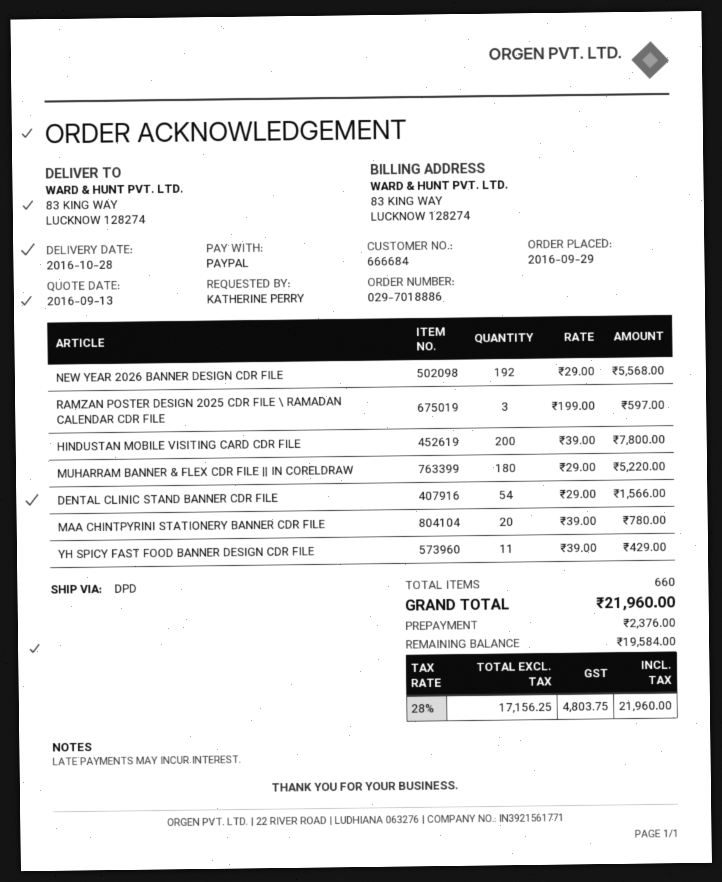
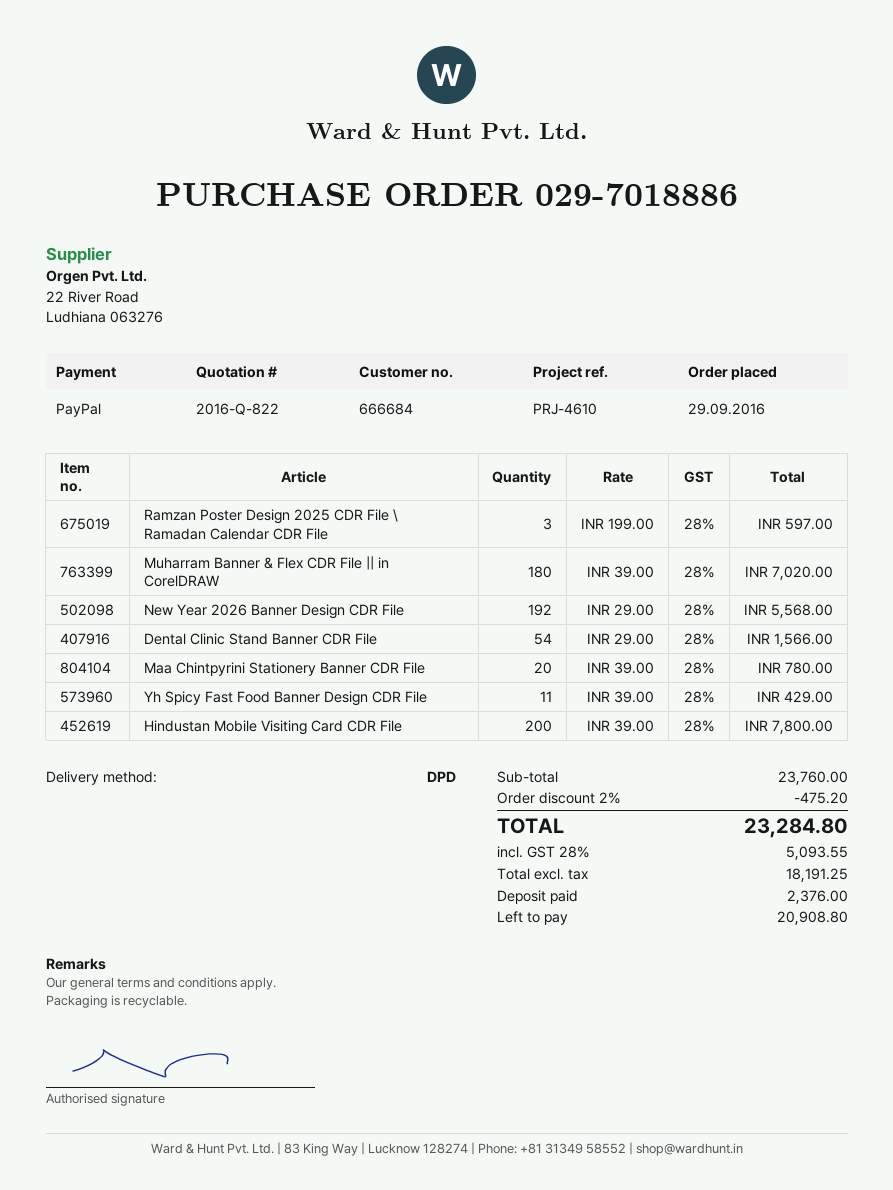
MUHARRAM BANNER & FLEX CDR FILE || IN CORELDRAW: 180 x 29.00 = 5220.00 -> 180 x 39.00 = 7020.00
discount: none -> 2% = 475.20
net: 17156.25 -> 18191.25
tax: 28% = 4803.75 -> 28% = 5093.55
total: 21960.00 -> 23284.80
balance: 19584.00 -> 20908.80

